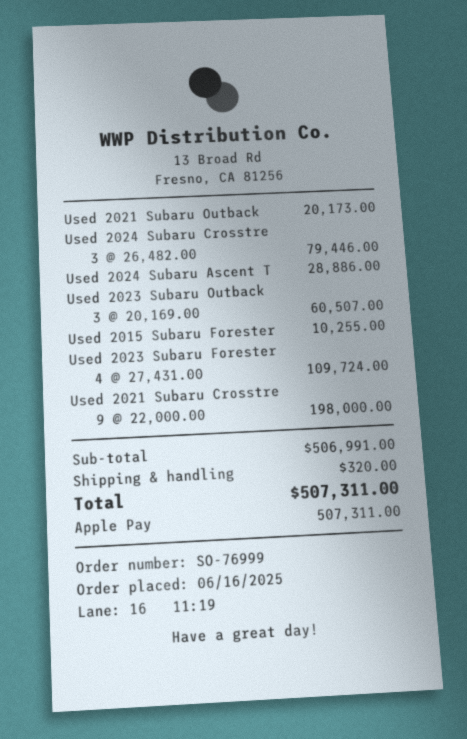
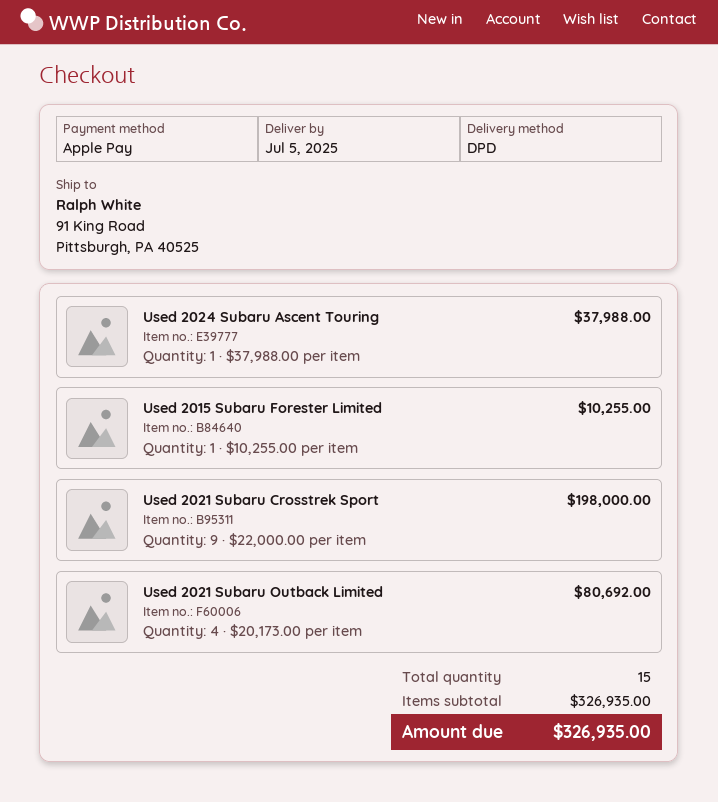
Used 2021 Subaru Outback: 1 x 20173.00 = 20173.00 -> 4 x 20173.00 = 80692.00
Used 2024 Subaru Crosstre: 3 x 26482.00 = 79446.00 -> none
Used 2024 Subaru Ascent T: 1 x 28886.00 = 28886.00 -> 1 x 37988.00 = 37988.00
Used 2023 Subaru Outback: 3 x 20169.00 = 60507.00 -> none
Used 2023 Subaru Forester: 4 x 27431.00 = 109724.00 -> none
subtotal: 506991.00 -> 326935.00
shipping: 320.00 -> none
total: 507311.00 -> 326935.00

